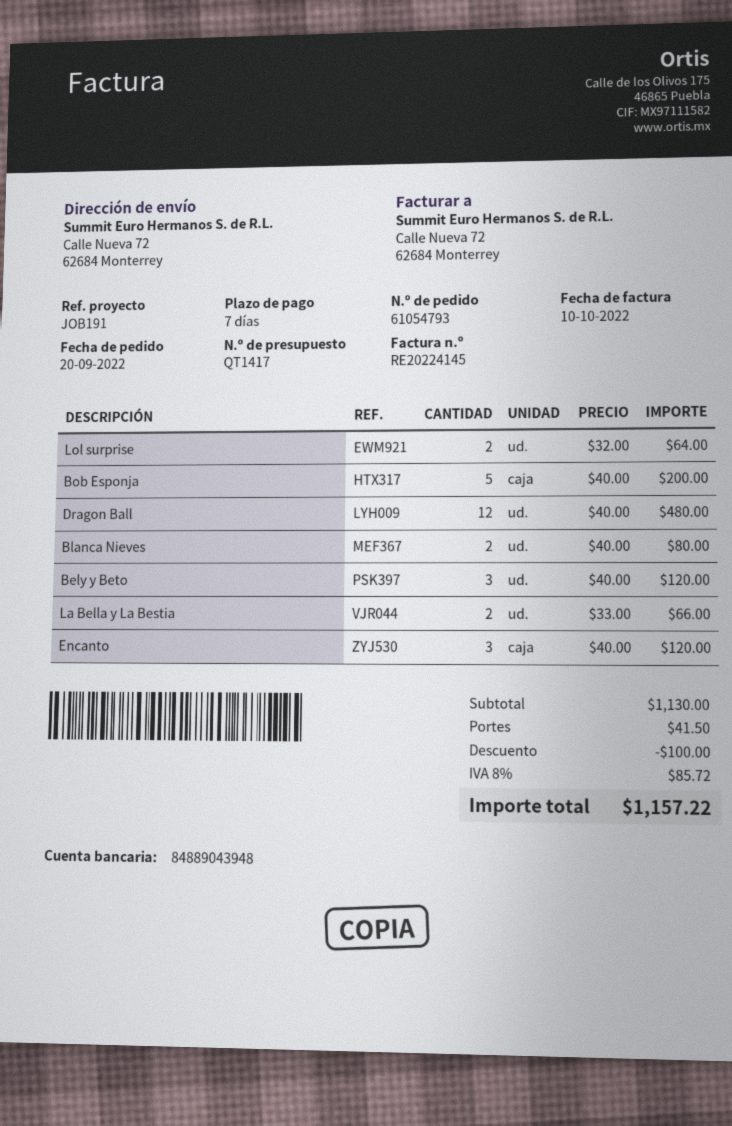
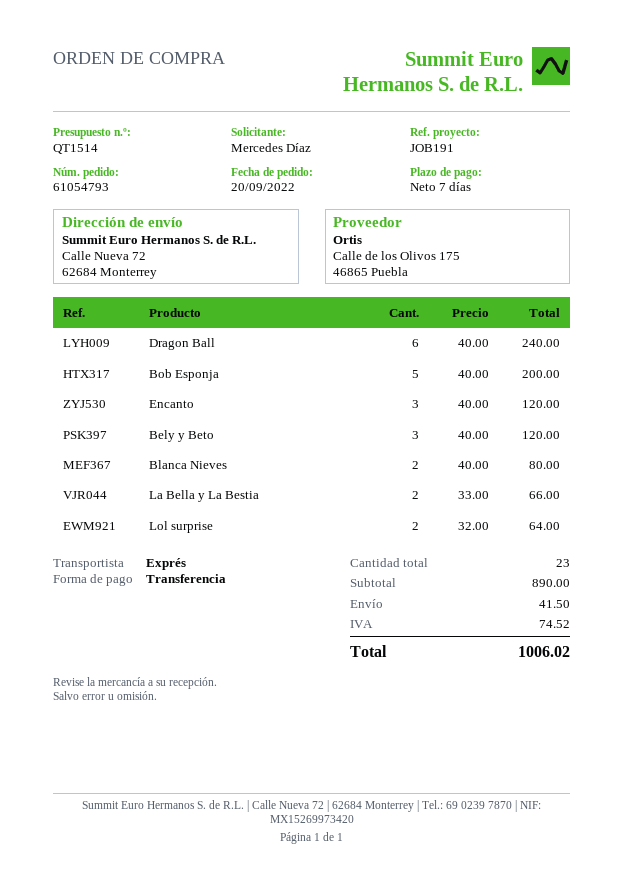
quote number: QT1417 -> QT1514
Dragon Ball: 12 x 40.00 = 480.00 -> 6 x 40.00 = 240.00
subtotal: 1130.00 -> 890.00
discount: 100.00 -> none
tax: 85.72 -> 74.52
total: 1157.22 -> 1006.02

